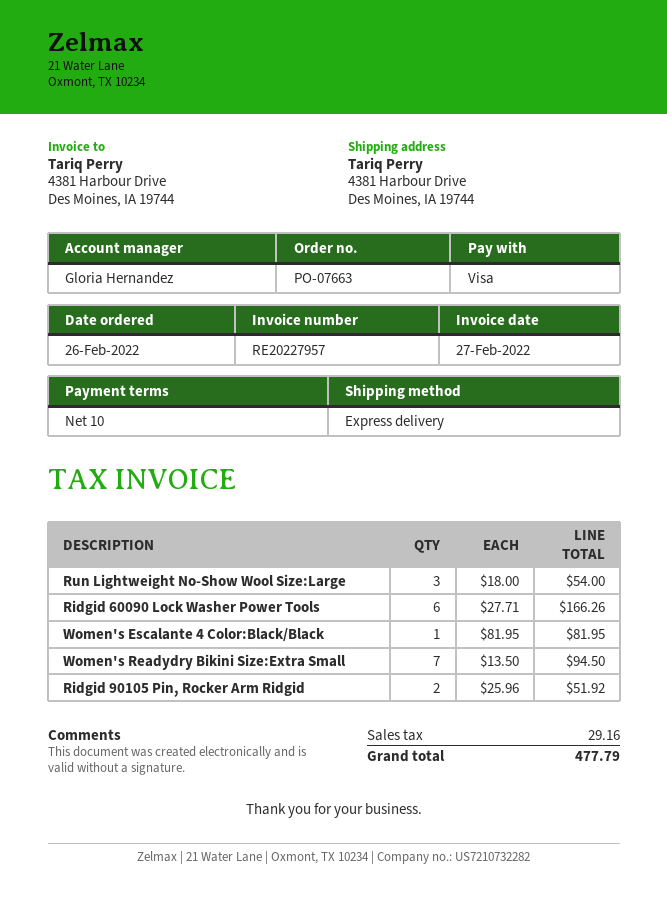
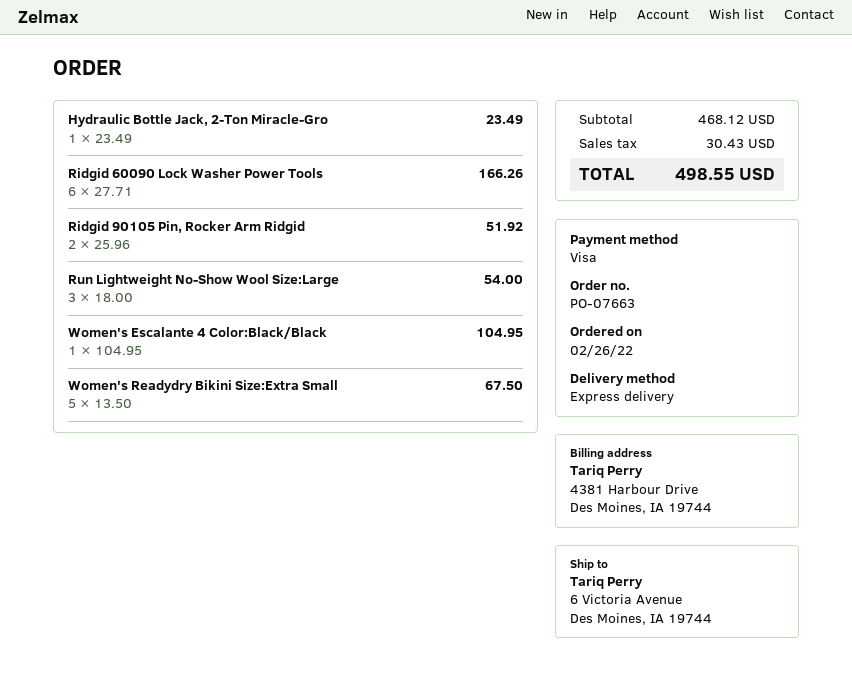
ship to: 4381 Harbour Drive, Des Moines, IA 19744 -> 6 Victoria Avenue, Des Moines, IA 19744
Women's Escalante 4 Color:Black/Black: 1 x 81.95 = 81.95 -> 1 x 104.95 = 104.95
Women's Readydry Bikini Size:Extra Small: 7 x 13.50 = 94.50 -> 5 x 13.50 = 67.50
Hydraulic Bottle Jack, 2-Ton Miracle-Gro: none -> 1 x 23.49 = 23.49
tax: 29.16 -> 30.43
total: 477.79 -> 498.55

